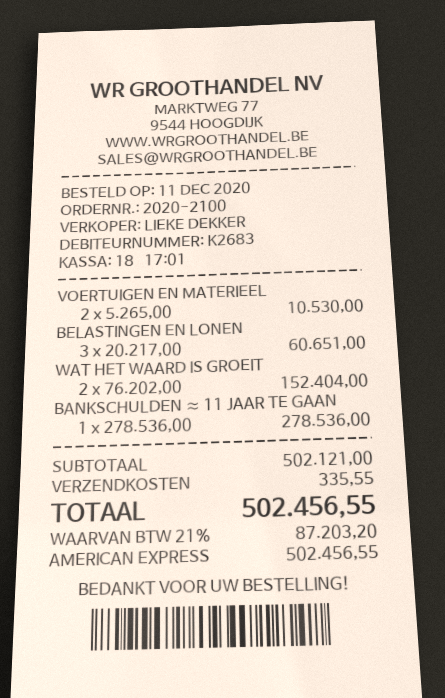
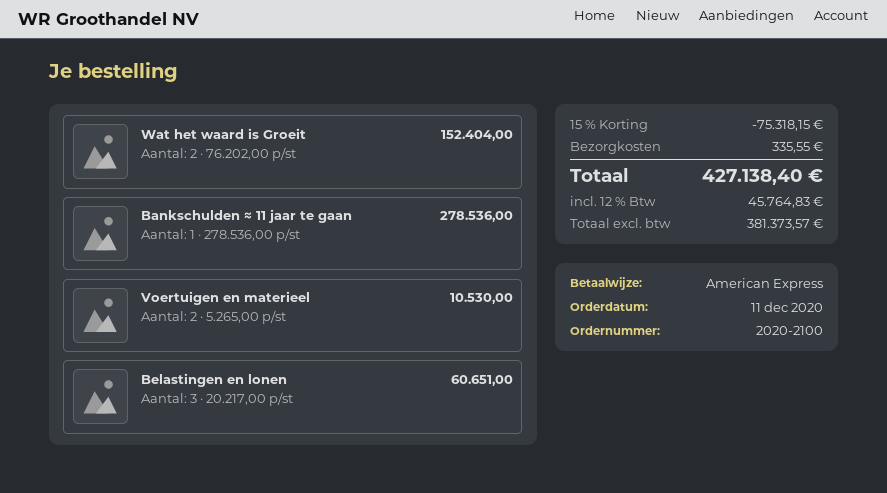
discount: none -> 15% = 75318.15
tax: 21% = 87203.20 -> 12% = 45764.83
total: 502456.55 -> 427138.40

